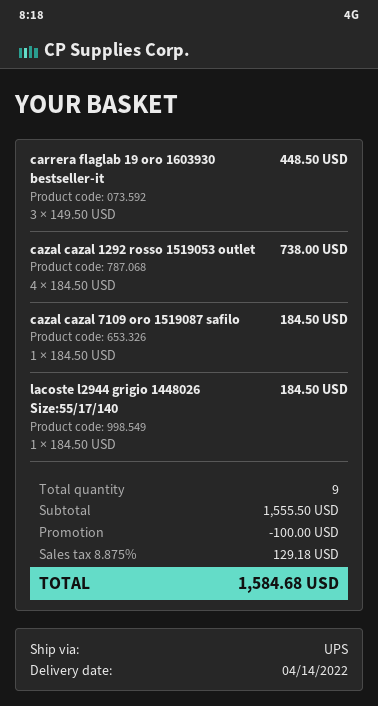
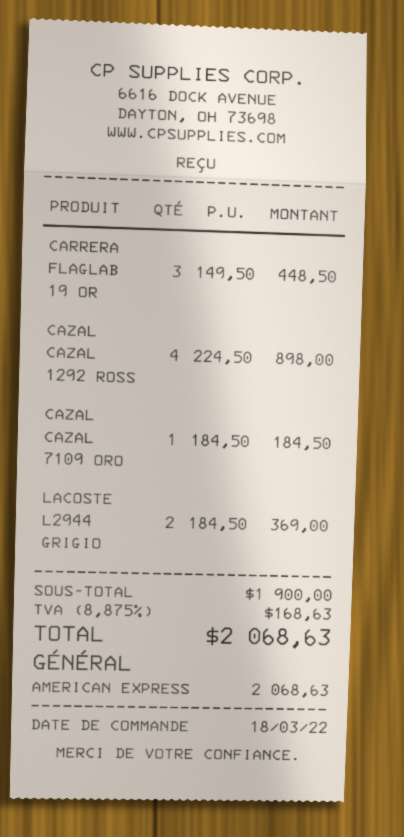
cazal cazal 1292 rosso 1519053 outlet: 4 x 184.50 = 738.00 -> 4 x 224.50 = 898.00
lacoste l2944 grigio 1448026 Size:55/17/140: 1 x 184.50 = 184.50 -> 2 x 184.50 = 369.00
subtotal: 1555.50 -> 1900.00
discount: 100.00 -> none
tax: 8.875% = 129.18 -> 8.875% = 168.63
total: 1584.68 -> 2068.63

